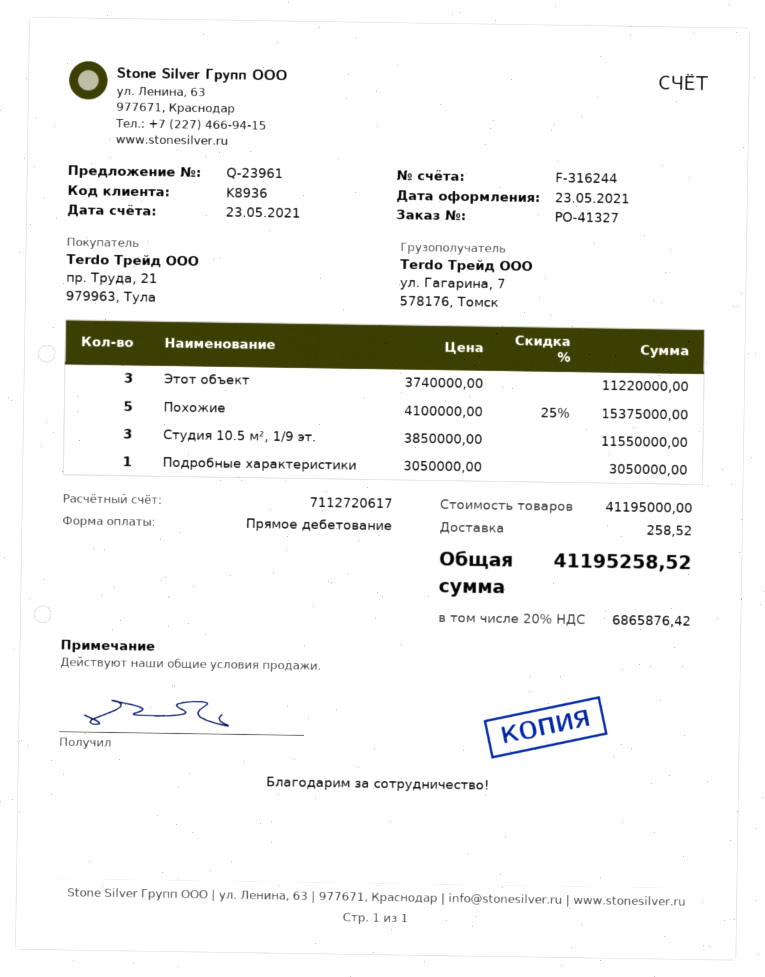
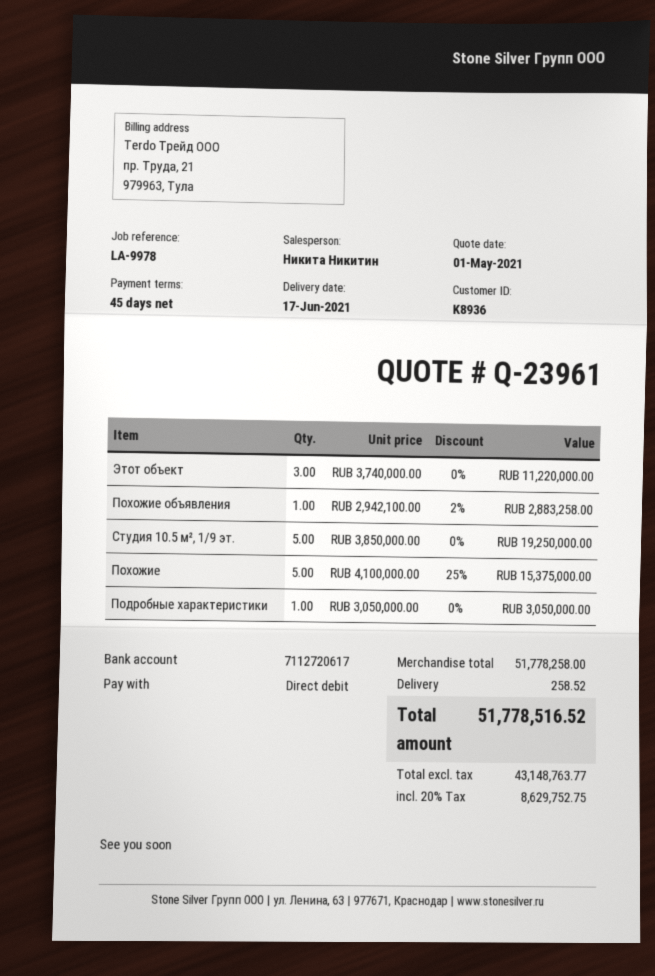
Студия 10.5 м², 1/9 эт.: 3 x 3850000.00 = 11550000.00 -> 5 x 3850000.00 = 19250000.00
Похожие объявления: none -> 1 x 2942100.00 - 2% = 2883258.00
subtotal: 41195000.00 -> 51778258.00
tax: 20% = 6865876.42 -> 20% = 8629752.75
total: 41195258.52 -> 51778516.52

